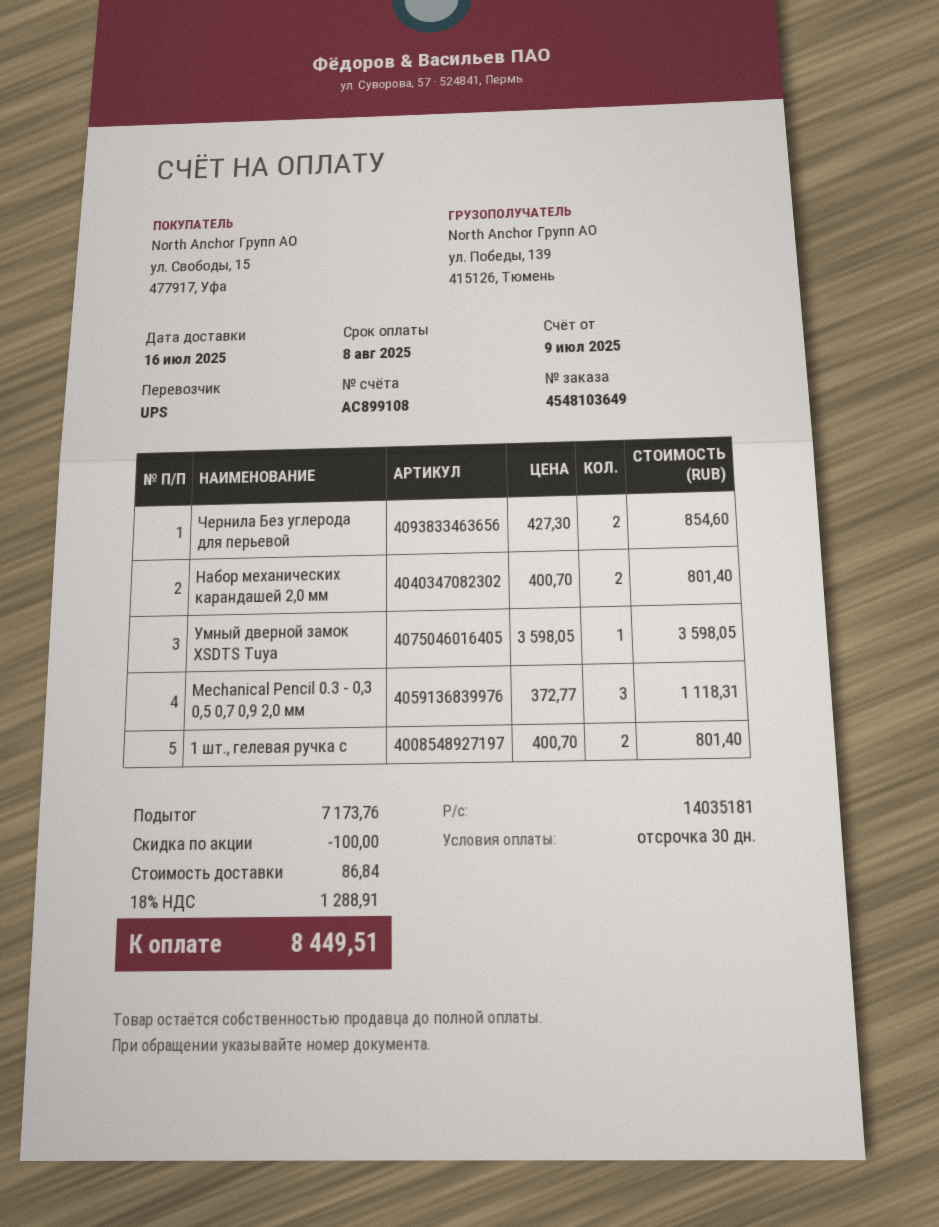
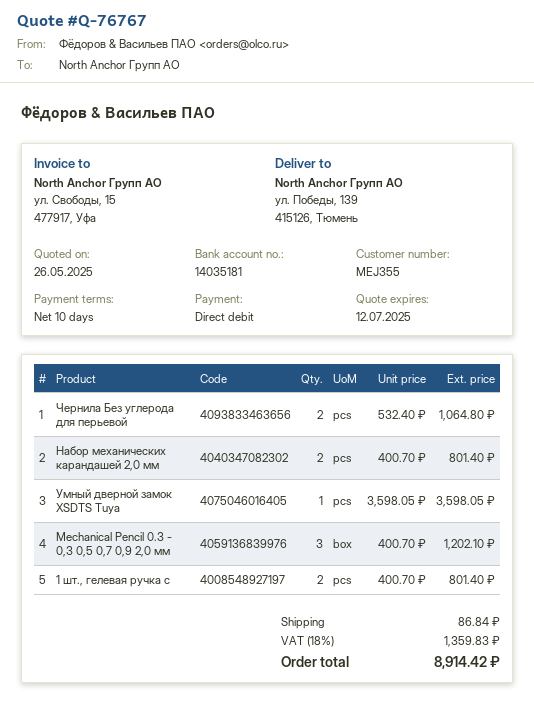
payment terms: 30 days -> 10 days
Чернила Без углерода для перьевой: 2 x 427.30 = 854.60 -> 2 x 532.40 = 1064.80
Mechanical Pencil 0.3 - 0,3 0,5 0,7 0,9 2,0 мм: 3 x 372.77 = 1118.31 -> 3 x 400.70 = 1202.10
discount: 100.00 -> none
tax: 18% = 1288.91 -> 18% = 1359.83
total: 8449.51 -> 8914.42

